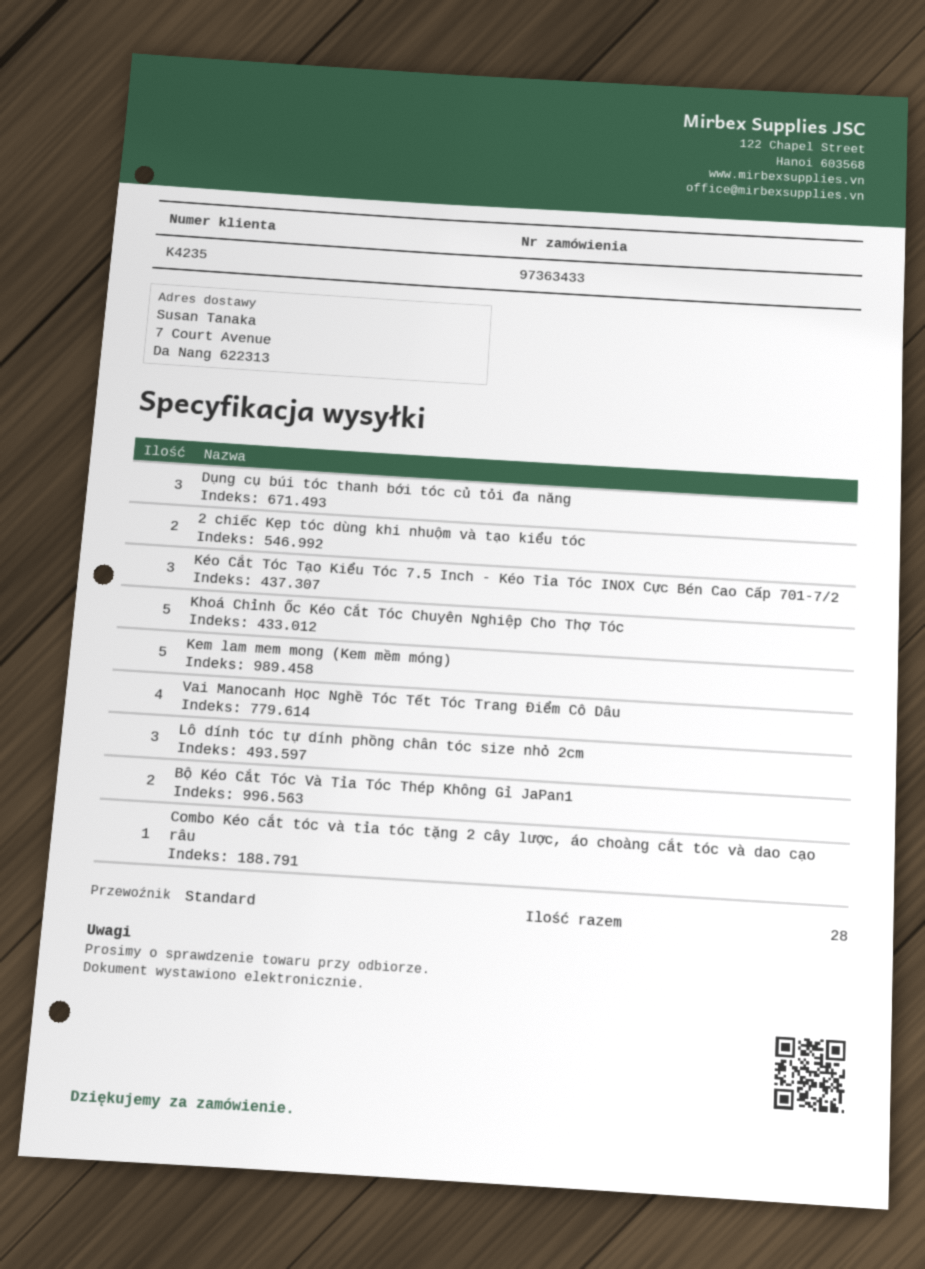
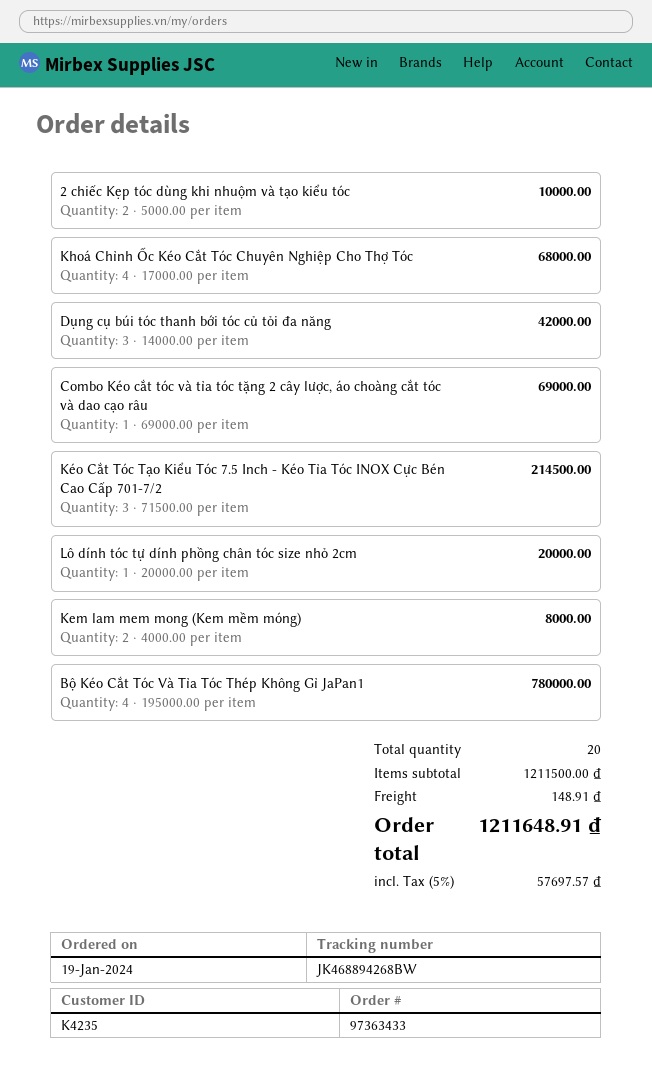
Khoá Chỉnh Ốc Kéo Cắt Tóc Chuyên Nghiệp Cho Thợ Tóc: 5 -> 4
Kem lam mem mong (Kem mềm móng): 5 -> 2
Vai Manocanh Học Nghề Tóc Tết Tóc Trang Điểm Cô Dâu: 4 -> none
Lô dính tóc tự dính phồng chân tóc size nhỏ 2cm: 3 -> 1
Bộ Kéo Cắt Tóc Và Tỉa Tóc Thép Không Gỉ JaPan1: 2 -> 4
total quantity: 28 -> 20

